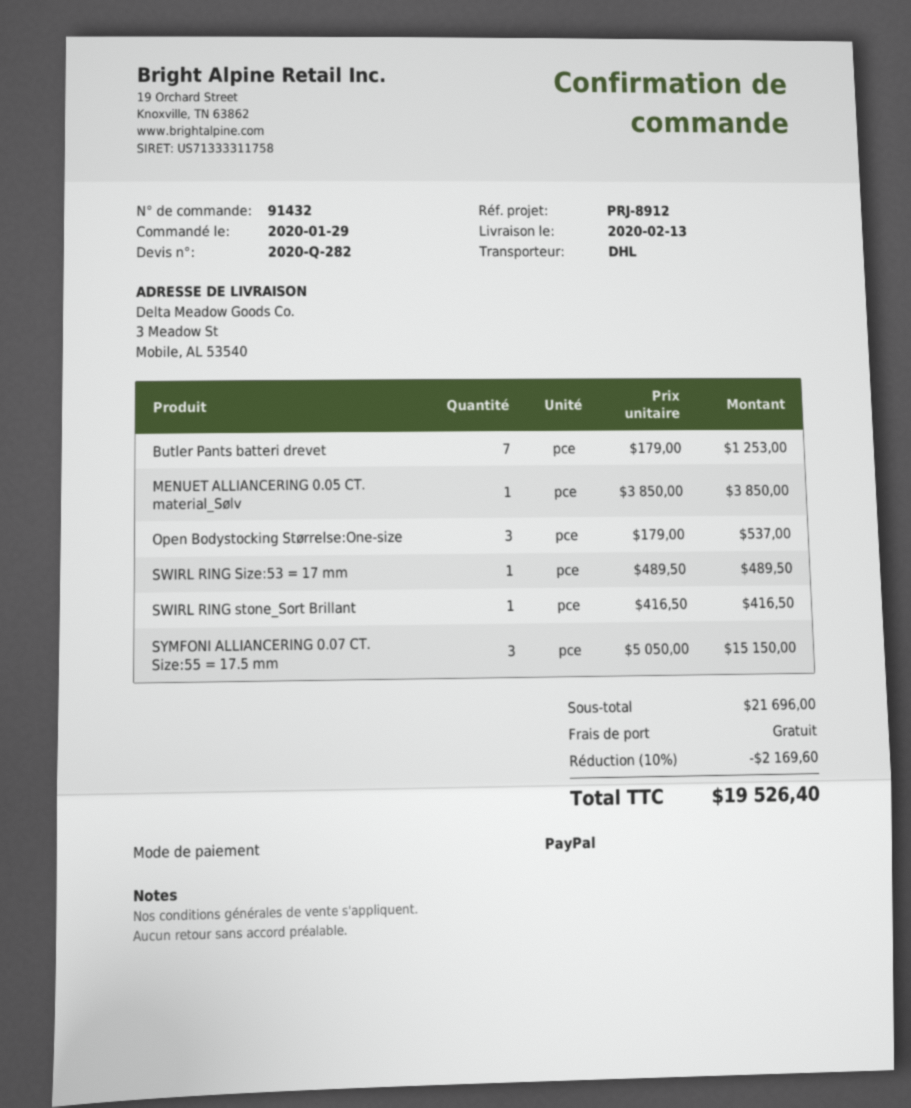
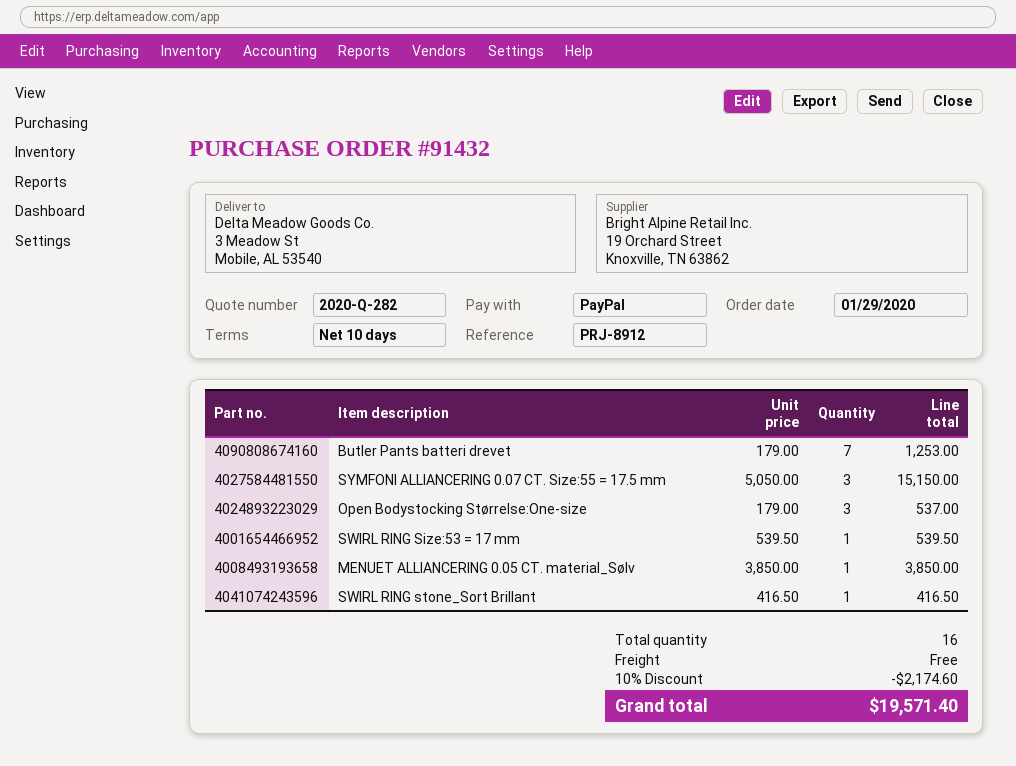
SWIRL RING Size:53 = 17 mm: 1 x 489.50 = 489.50 -> 1 x 539.50 = 539.50
discount: 10% = 2169.60 -> 10% = 2174.60
total: 19526.40 -> 19571.40

